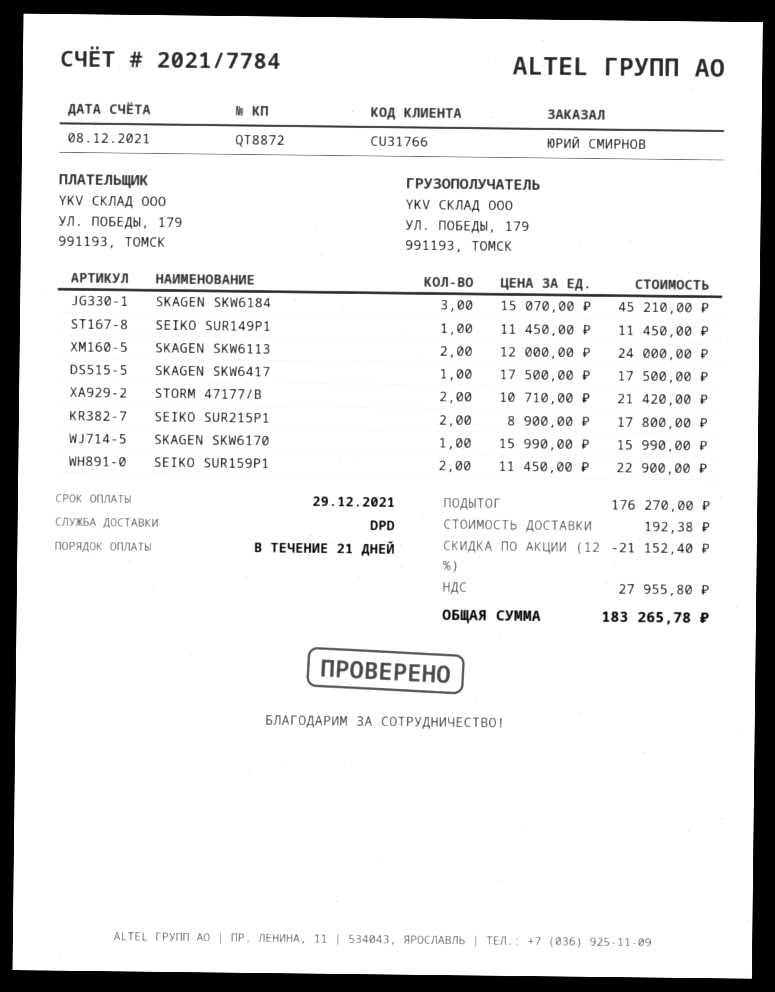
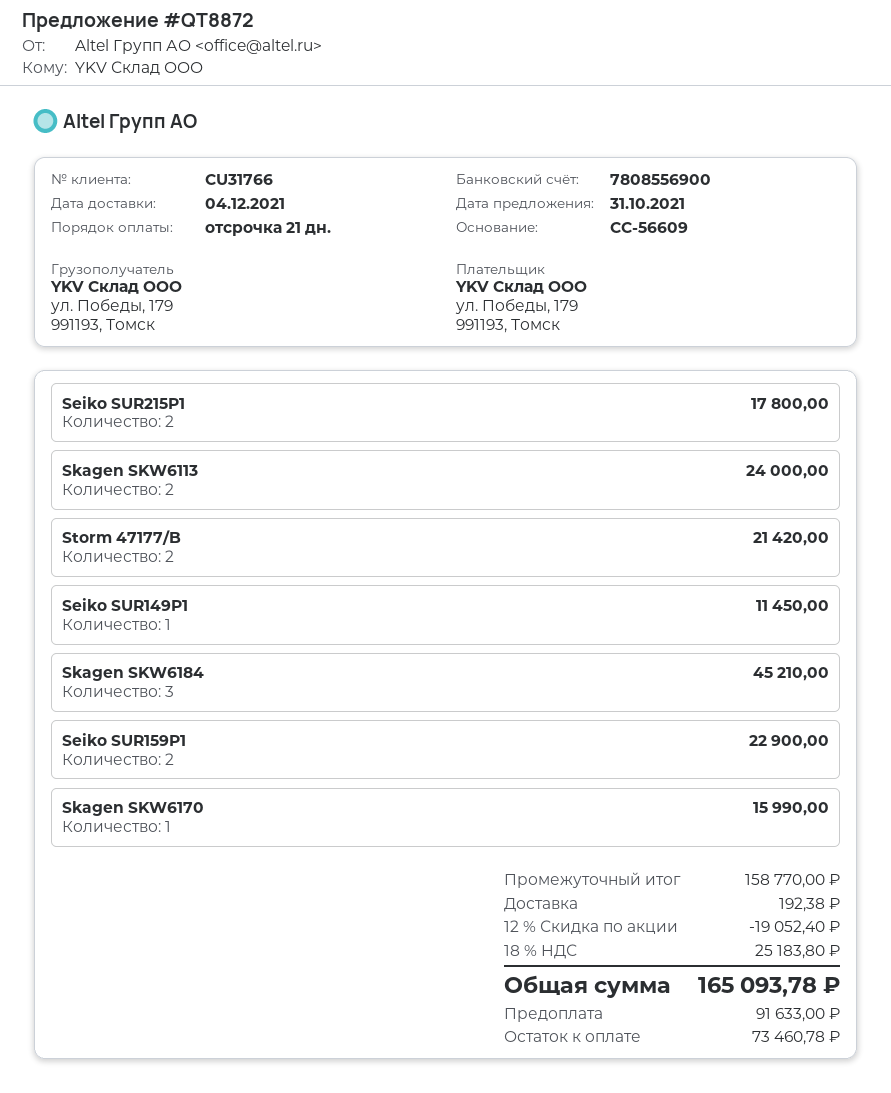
SKAGEN SKW6417: 1 for 17500.00 -> none
subtotal: 176270.00 -> 158770.00
discount: 12% = 21152.40 -> 12% = 19052.40
tax: 27955.80 -> 25183.80
total: 183265.78 -> 165093.78

